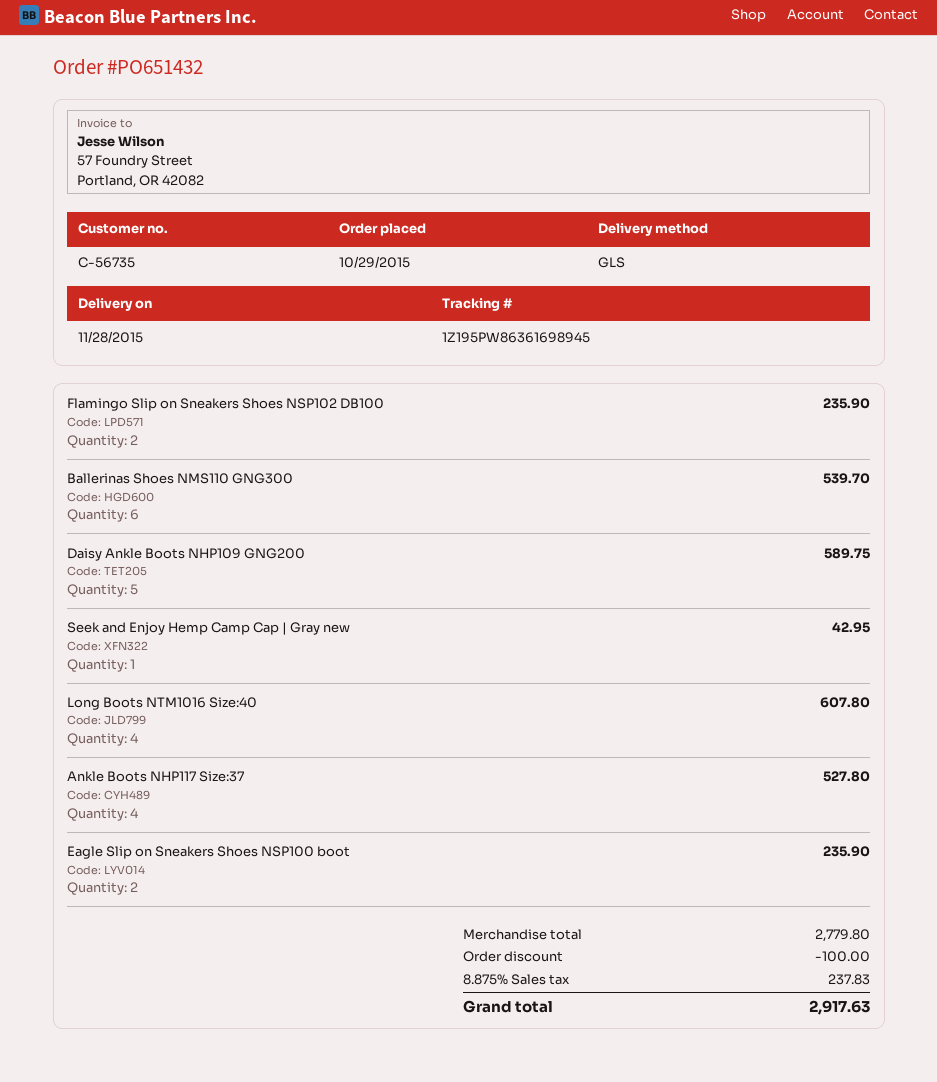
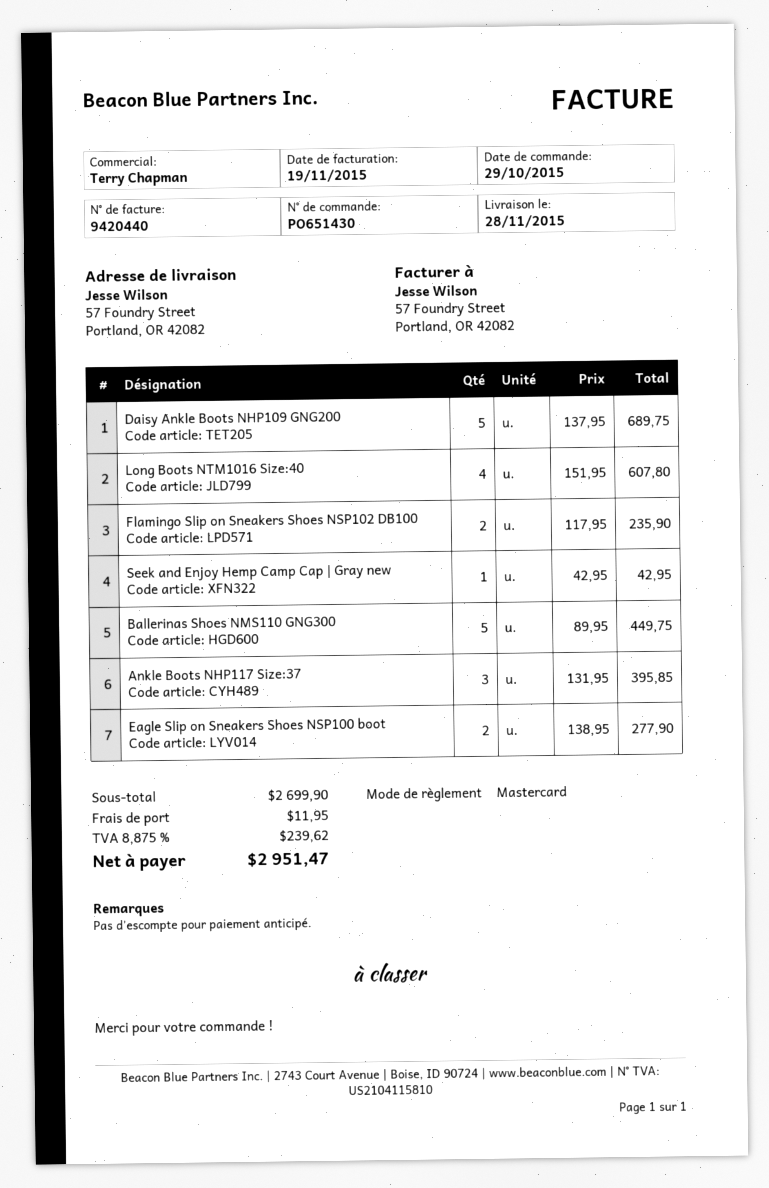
order number: PO651432 -> PO651430
Ballerinas Shoes NMS110 GNG300: 6 for 539.70 -> 5 for 449.75
Daisy Ankle Boots NHP109 GNG200: 5 for 589.75 -> 5 for 689.75
Ankle Boots NHP117 Size:37: 4 for 527.80 -> 3 for 395.85
Eagle Slip on Sneakers Shoes NSP100 boot: 2 for 235.90 -> 2 for 277.90
subtotal: 2779.80 -> 2699.90
discount: 100.00 -> none
shipping: none -> 11.95
tax: 8.875% = 237.83 -> 8.875% = 239.62
total: 2917.63 -> 2951.47

